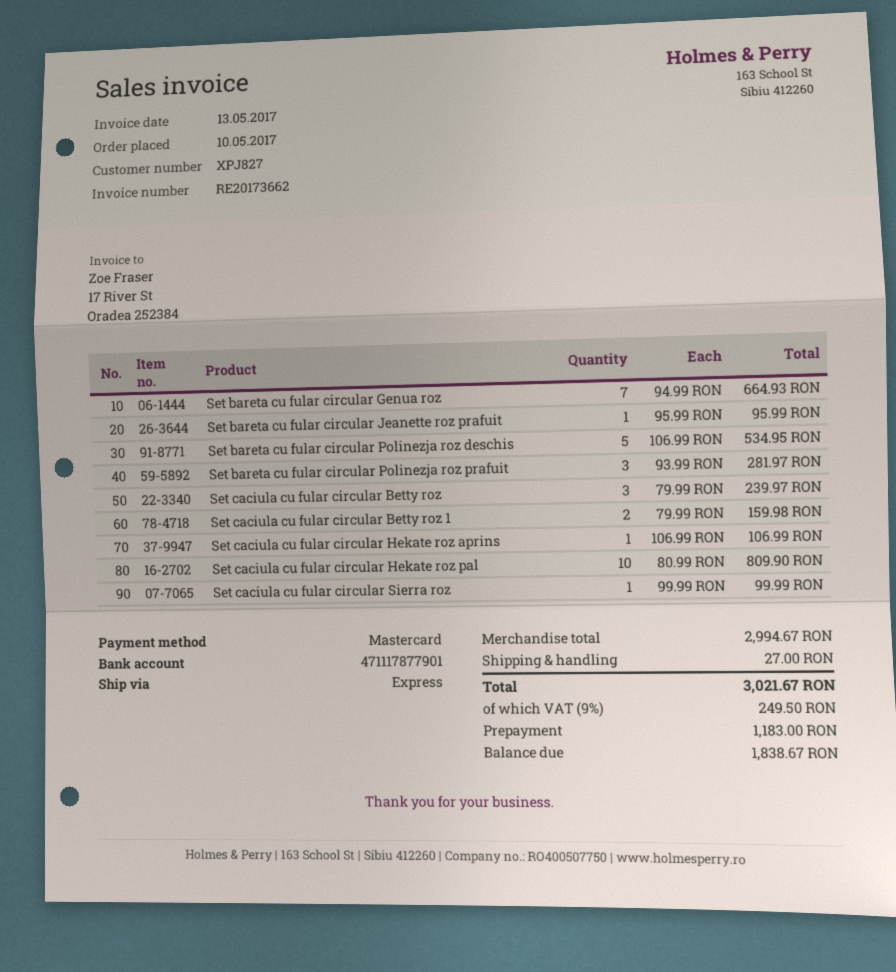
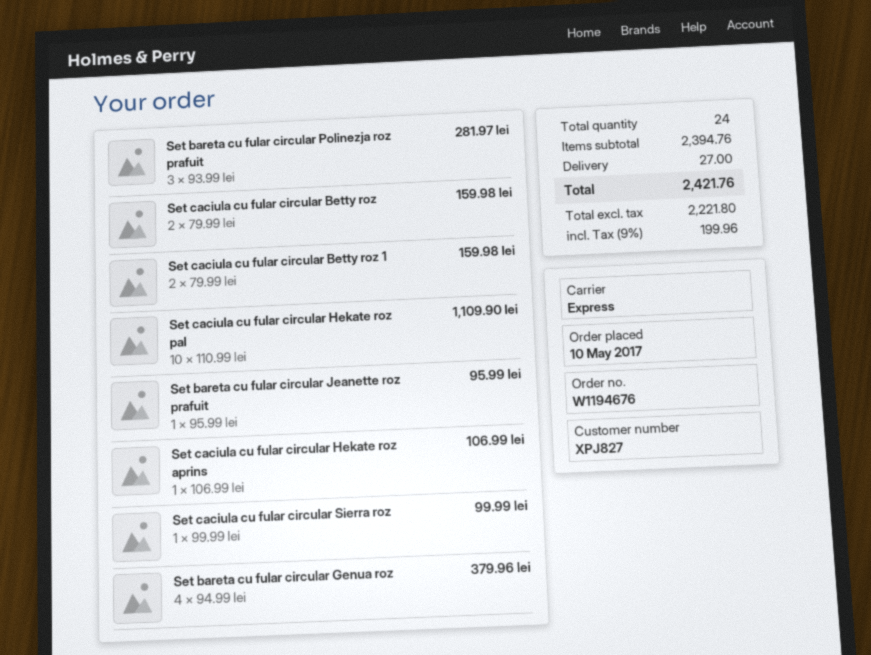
Set bareta cu fular circular Genua roz: 7 x 94.99 = 664.93 -> 4 x 94.99 = 379.96
Set bareta cu fular circular Polinezja roz deschis: 5 x 106.99 = 534.95 -> none
Set caciula cu fular circular Betty roz: 3 x 79.99 = 239.97 -> 2 x 79.99 = 159.98
Set caciula cu fular circular Hekate roz pal: 10 x 80.99 = 809.90 -> 10 x 110.99 = 1109.90
subtotal: 2994.67 -> 2394.76
tax: 9% = 249.50 -> 9% = 199.96
total: 3021.67 -> 2421.76

